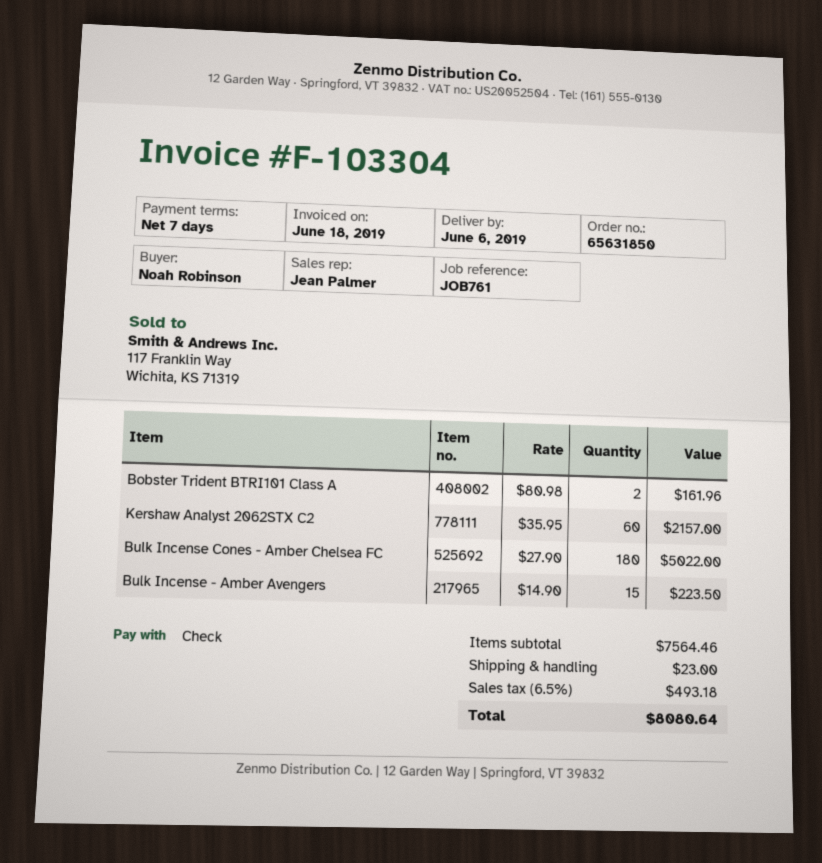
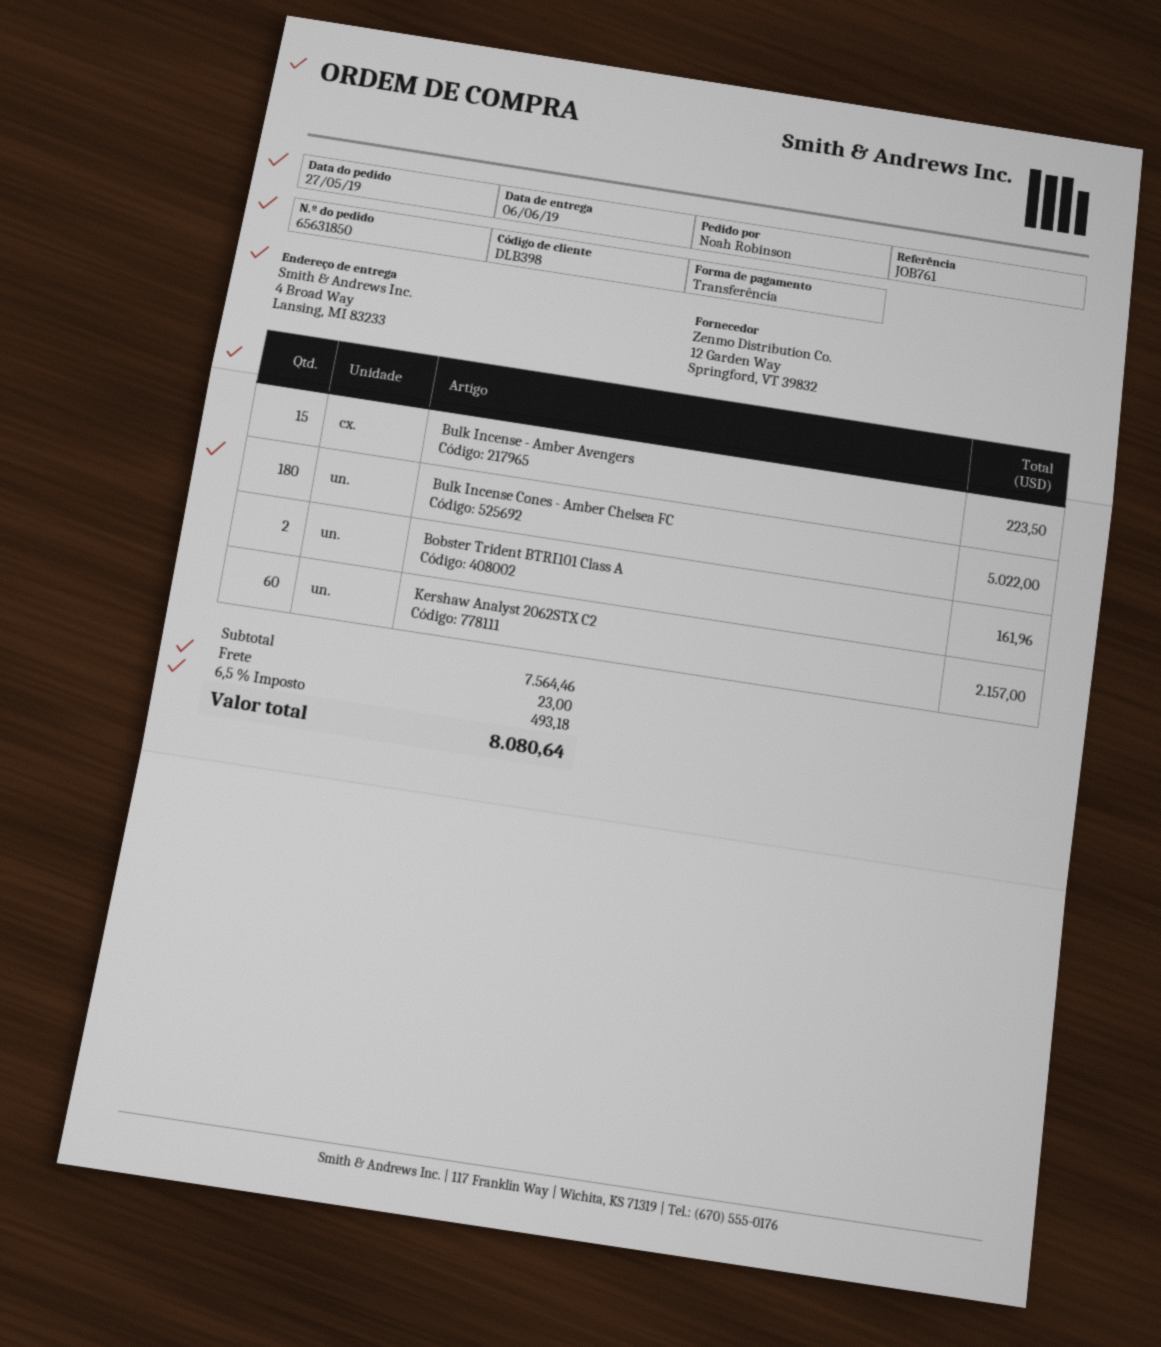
payment method: cheque -> bank transfer

